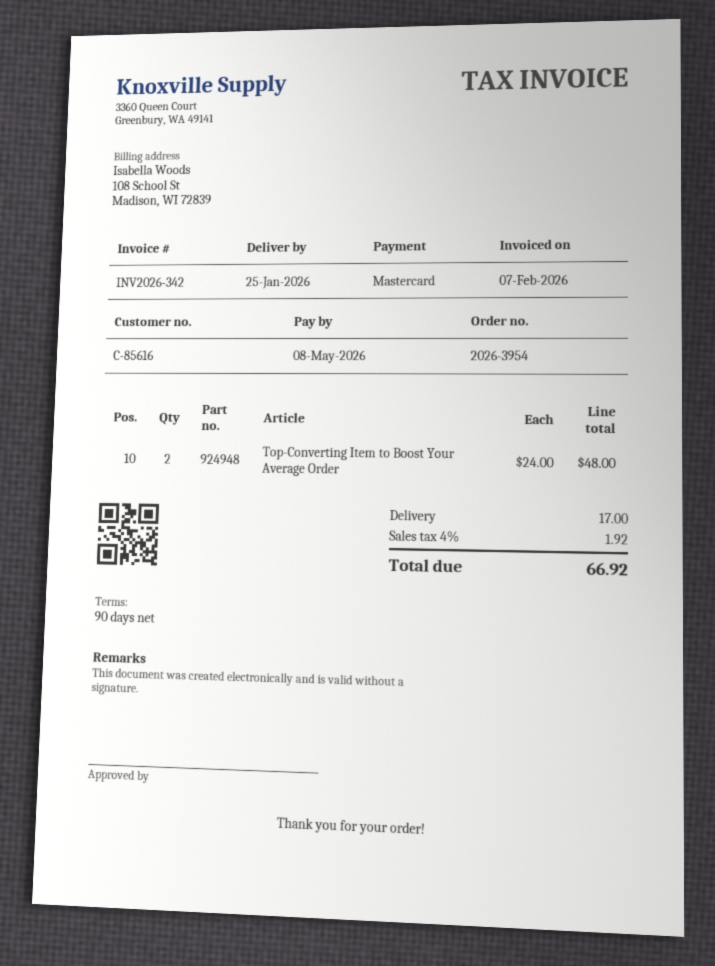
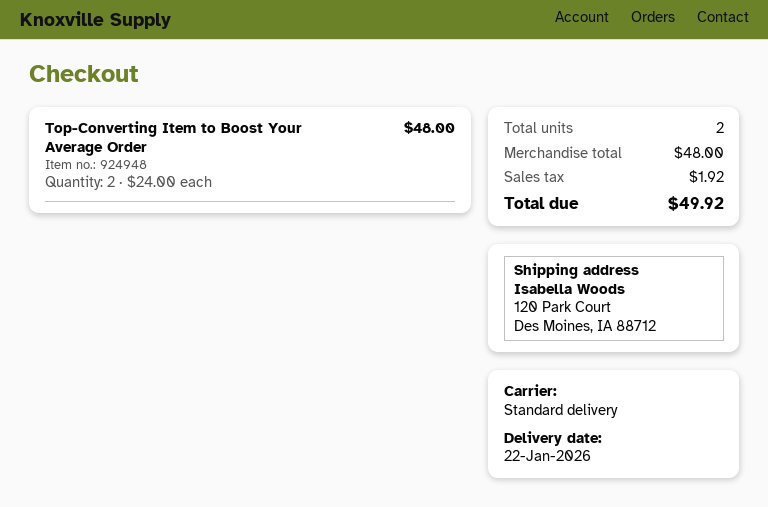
delivery date: 2026-01-25 -> 2026-01-22
shipping: 17.00 -> none
total: 66.92 -> 49.92

